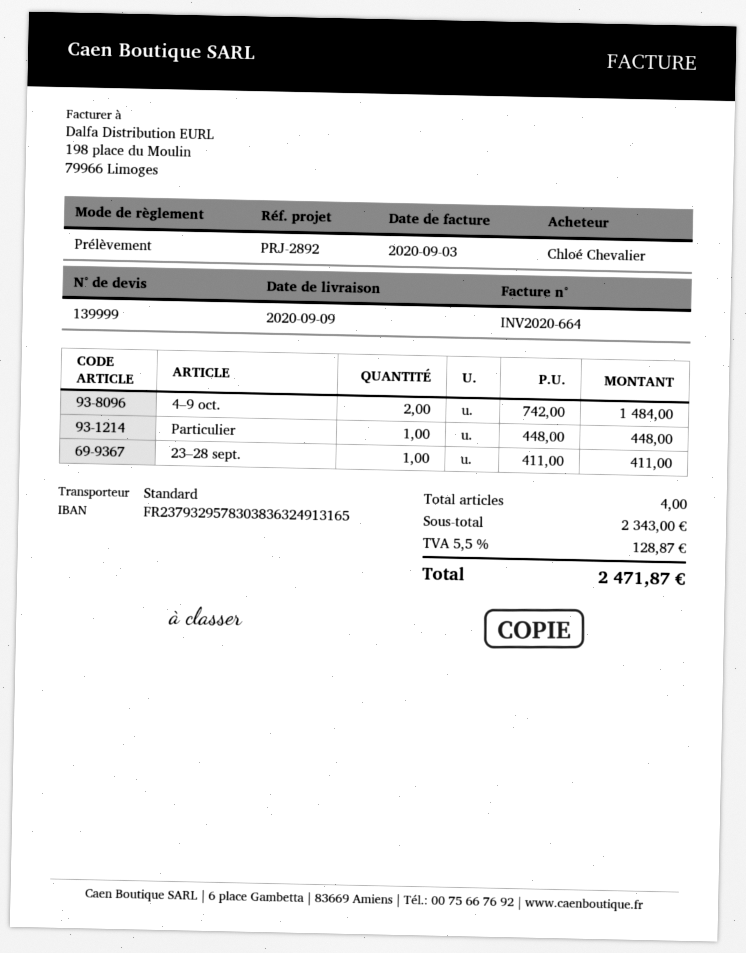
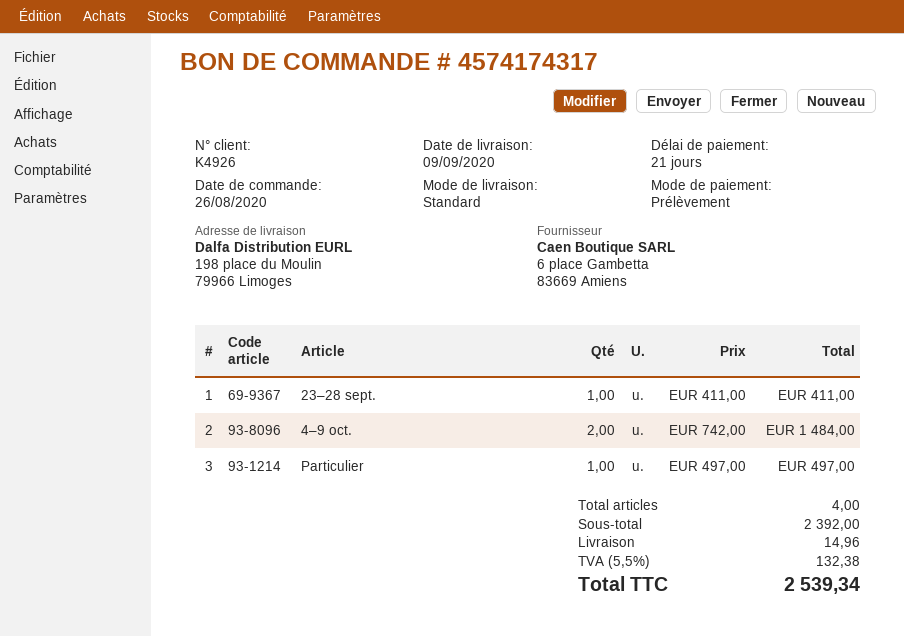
Particulier: 1 x 448.00 = 448.00 -> 1 x 497.00 = 497.00
subtotal: 2343.00 -> 2392.00
shipping: none -> 14.96
tax: 5.5% = 128.87 -> 5.5% = 132.38
total: 2471.87 -> 2539.34

